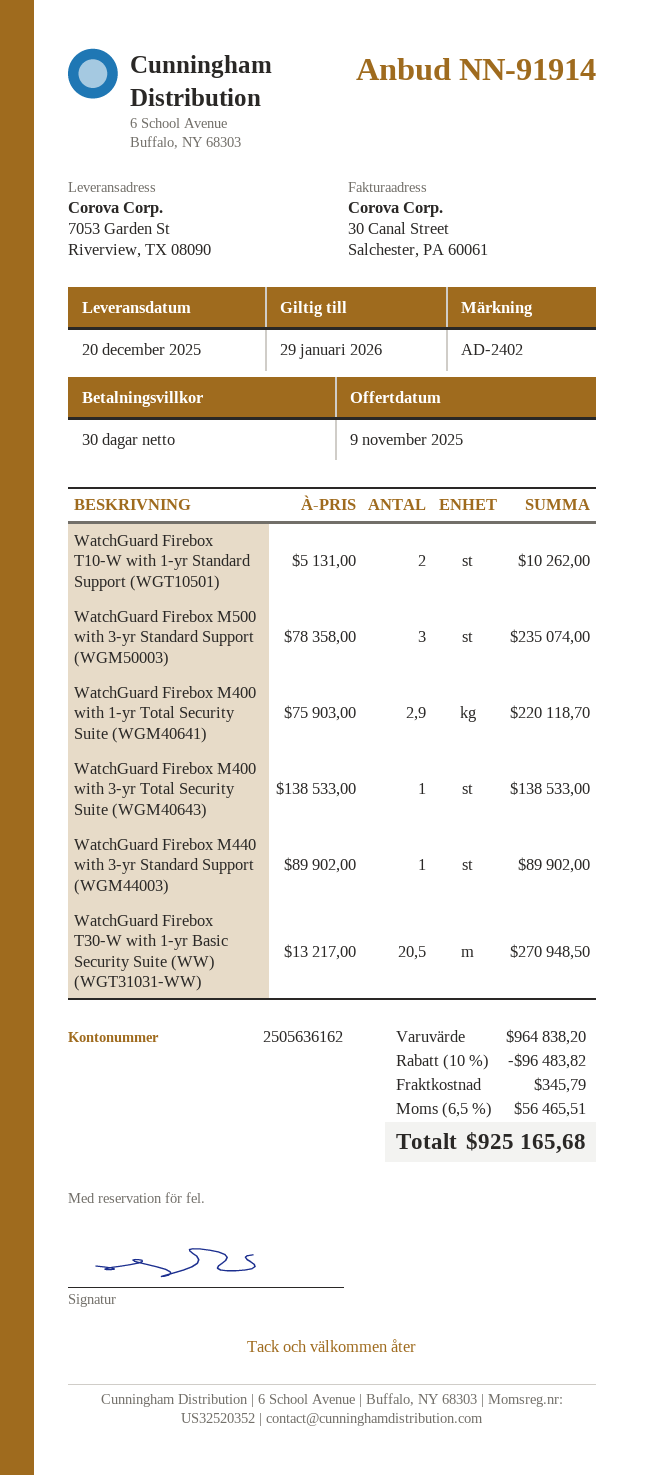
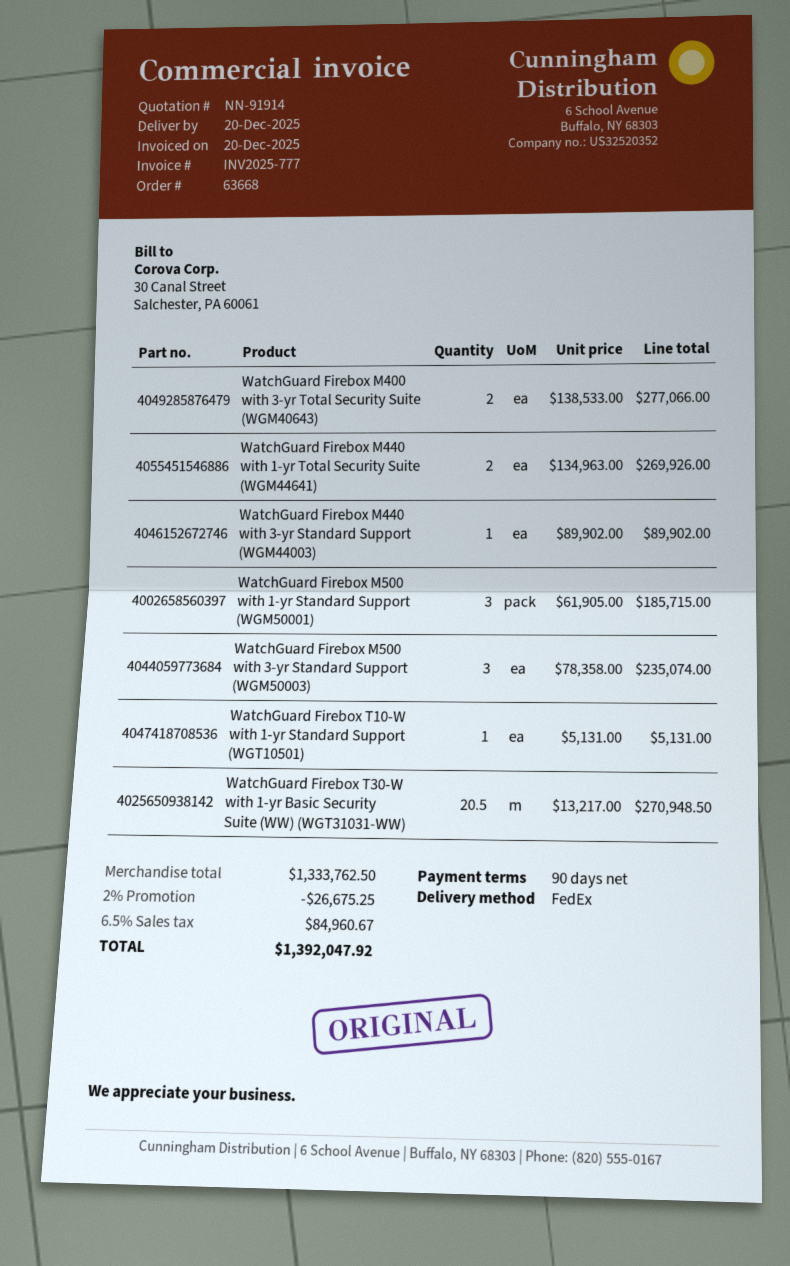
payment terms: 30 days -> 90 days
WatchGuard Firebox T10-W with 1-yr Standard Support (WGT10501): 2 x 5131.00 = 10262.00 -> 1 x 5131.00 = 5131.00
WatchGuard Firebox M400 with 1-yr Total Security Suite (WGM40641): 2.9 x 75903.00 = 220118.70 -> none
WatchGuard Firebox M400 with 3-yr Total Security Suite (WGM40643): 1 x 138533.00 = 138533.00 -> 2 x 138533.00 = 277066.00
WatchGuard Firebox M440 with 1-yr Total Security Suite (WGM44641): none -> 2 x 134963.00 = 269926.00
WatchGuard Firebox M500 with 1-yr Standard Support (WGM50001): none -> 3 x 61905.00 = 185715.00
subtotal: 964838.20 -> 1333762.50
discount: 10% = 96483.82 -> 2% = 26675.25
shipping: 345.79 -> none
tax: 6.5% = 56465.51 -> 6.5% = 84960.67
total: 925165.68 -> 1392047.92

